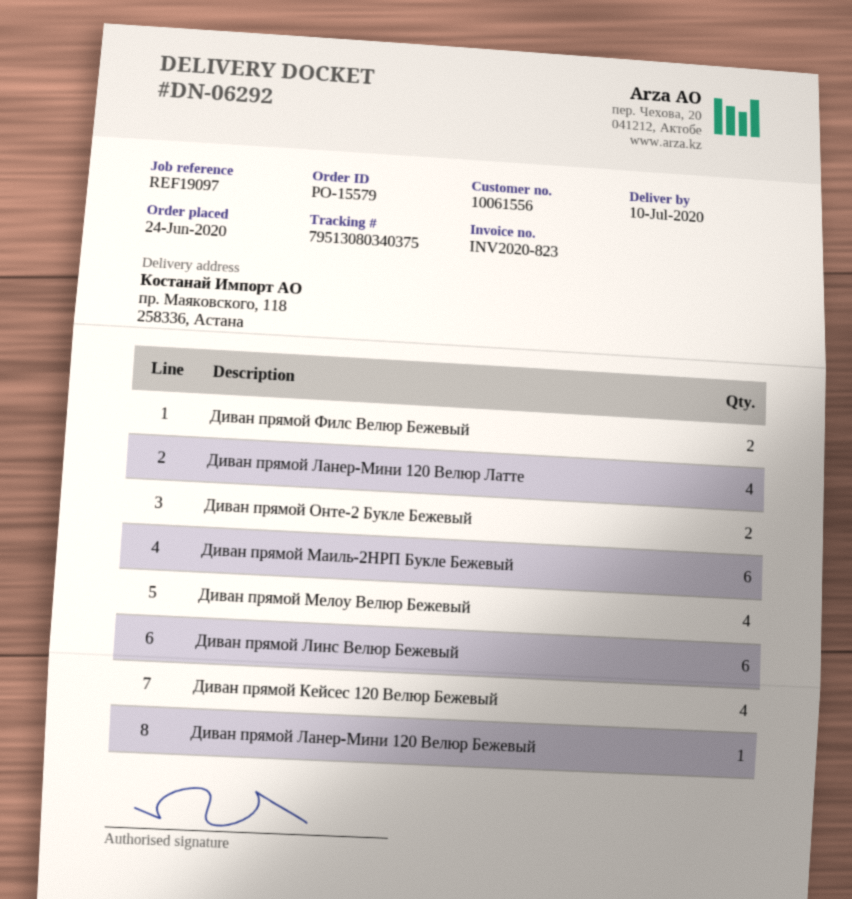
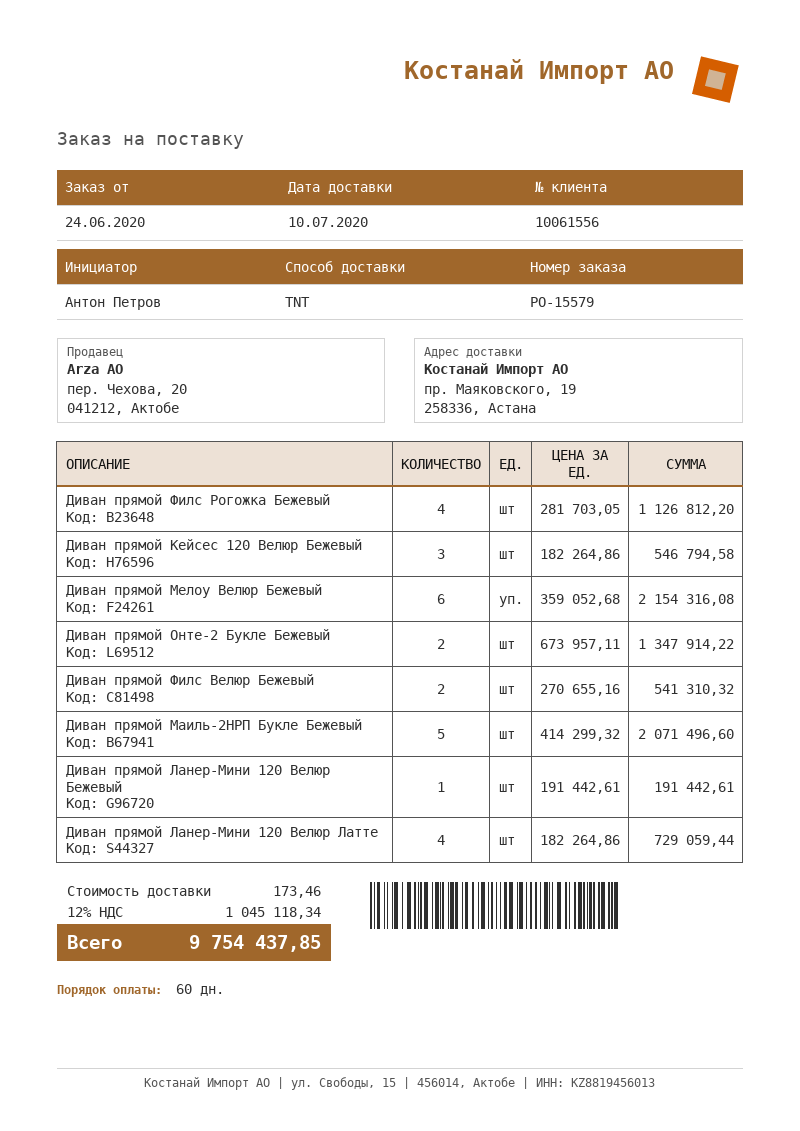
ship to: пр. Маяковского, 118, 258336, Астана -> пр. Маяковского, 19, 258336, Астана
Диван прямой Маиль-2НРП Букле Бежевый: 6 -> 5
Диван прямой Мелоу Велюр Бежевый: 4 -> 6
Диван прямой Линс Велюр Бежевый: 6 -> none
Диван прямой Кейсес 120 Велюр Бежевый: 4 -> 3
Диван прямой Филс Рогожка Бежевый: none -> 4

